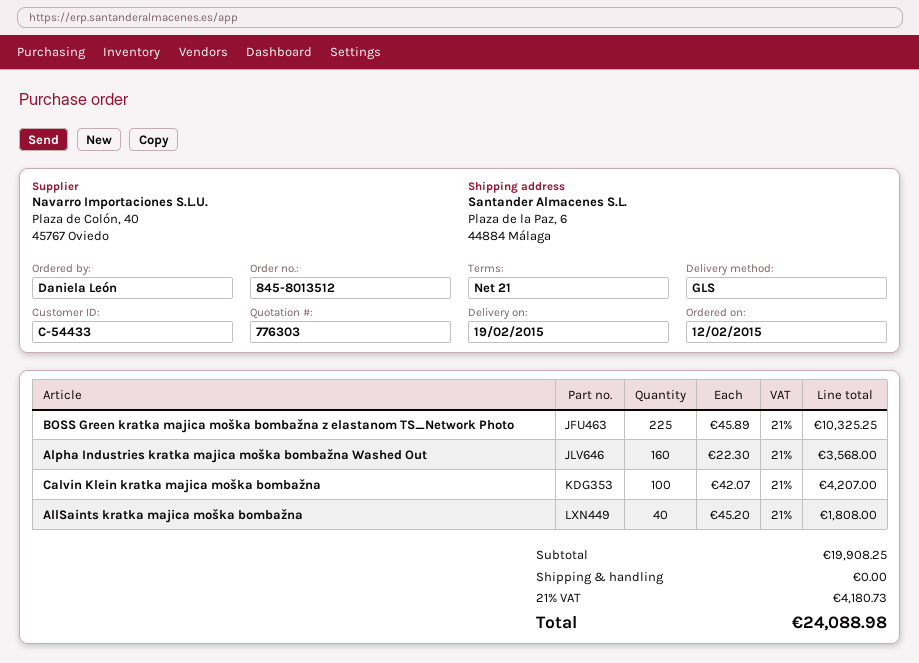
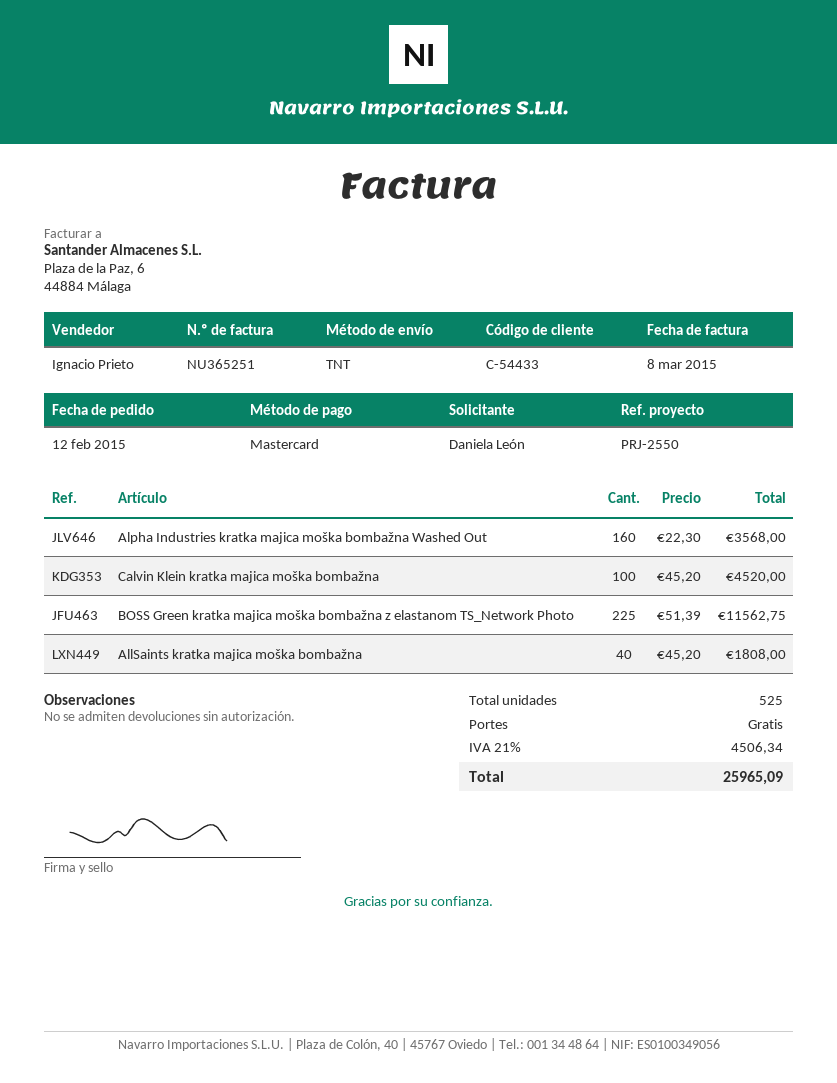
shipping method: GLS -> TNT
BOSS Green kratka majica moška bombažna z elastanom TS_Network Photo: 225 x 45.89 = 10325.25 -> 225 x 51.39 = 11562.75
Calvin Klein kratka majica moška bombažna: 100 x 42.07 = 4207.00 -> 100 x 45.20 = 4520.00
tax: 21% = 4180.73 -> 21% = 4506.34
total: 24088.98 -> 25965.09

